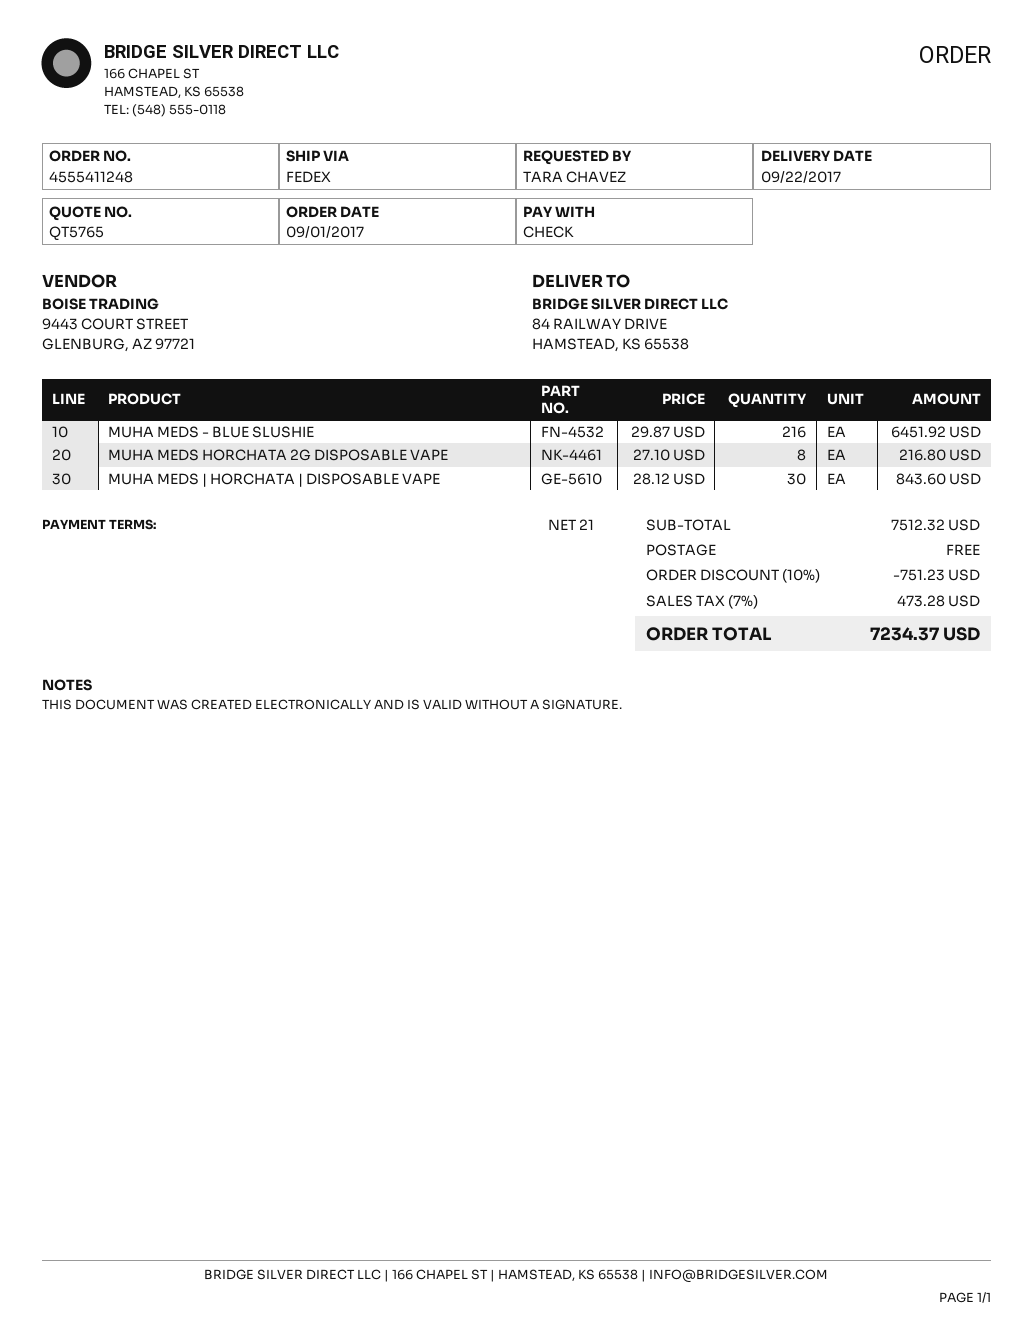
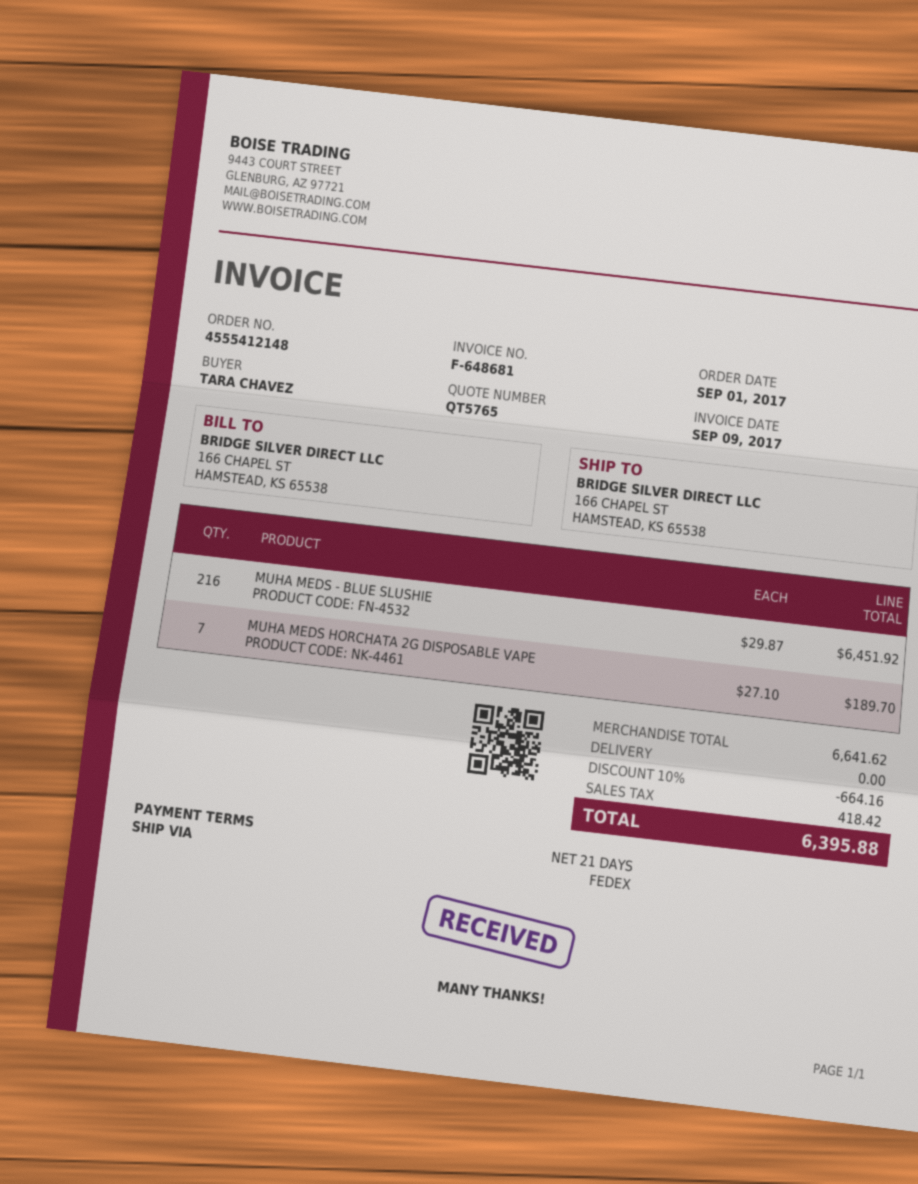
order number: 4555411248 -> 4555412148
ship to: 84 RAILWAY DRIVE, HAMSTEAD, KS 65538 -> 166 CHAPEL ST, HAMSTEAD, KS 65538
MUHA MEDS HORCHATA 2G DISPOSABLE VAPE: 8 x 27.10 = 216.80 -> 7 x 27.10 = 189.70
MUHA MEDS | HORCHATA | DISPOSABLE VAPE: 30 x 28.12 = 843.60 -> none
subtotal: 7512.32 -> 6641.62
discount: 10% = 751.23 -> 10% = 664.16
tax: 473.28 -> 418.42
total: 7234.37 -> 6395.88

